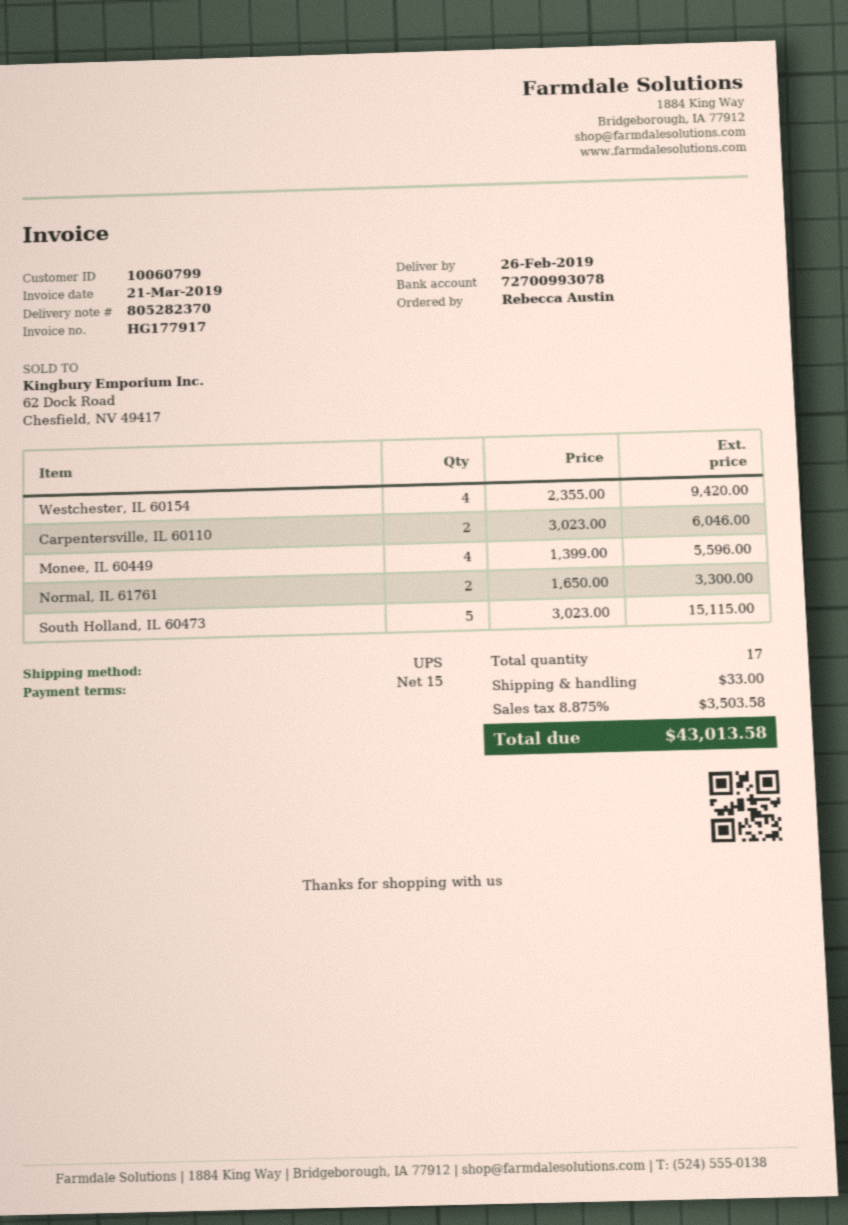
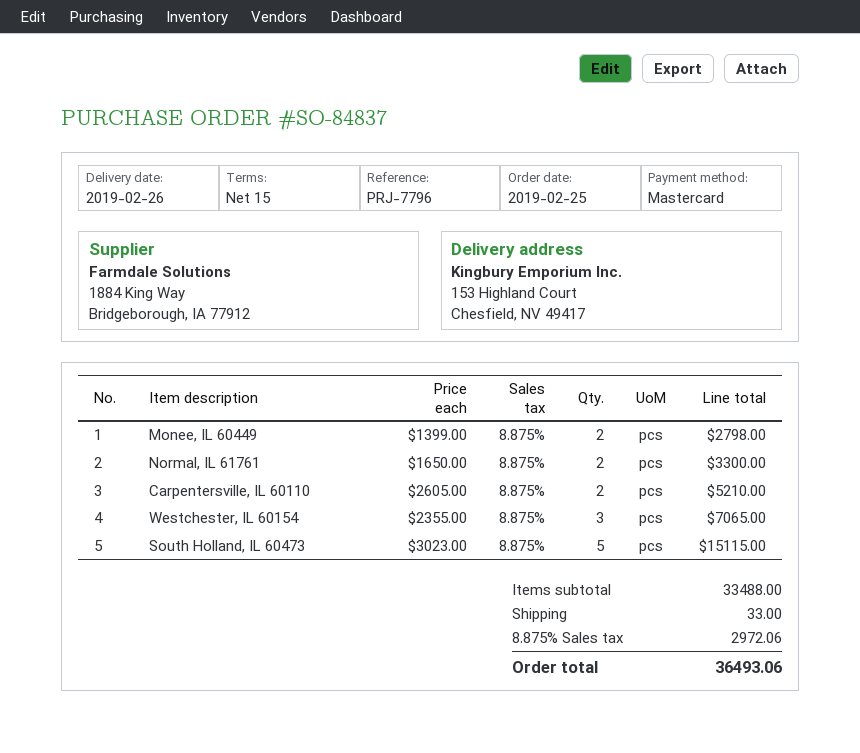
Westchester, IL 60154: 4 x 2355.00 = 9420.00 -> 3 x 2355.00 = 7065.00
Carpentersville, IL 60110: 2 x 3023.00 = 6046.00 -> 2 x 2605.00 = 5210.00
Monee, IL 60449: 4 x 1399.00 = 5596.00 -> 2 x 1399.00 = 2798.00
tax: 8.875% = 3503.58 -> 8.875% = 2972.06
total: 43013.58 -> 36493.06

